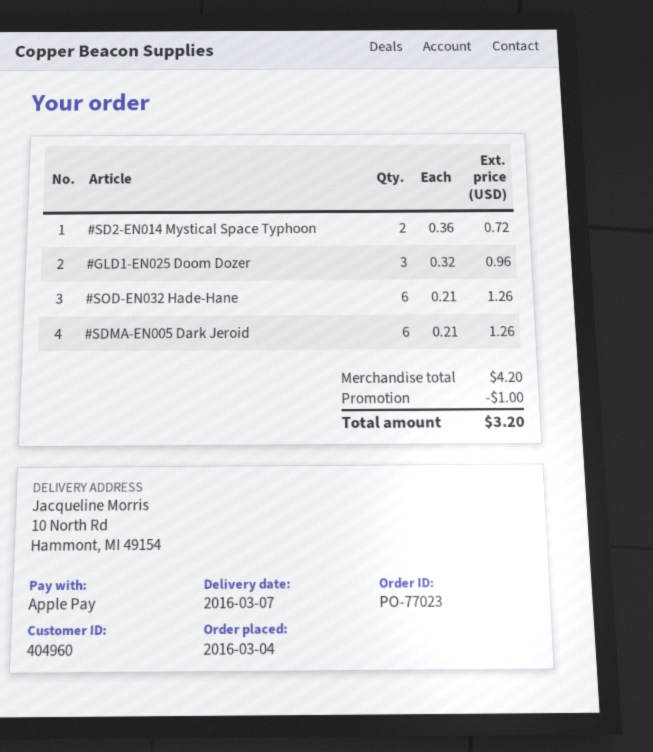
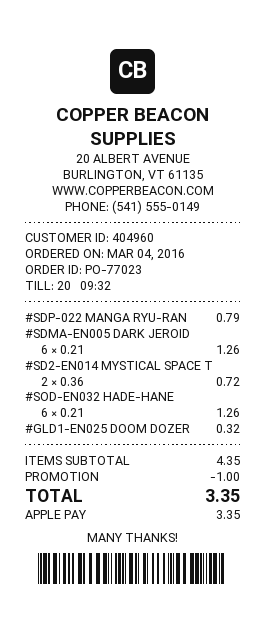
#GLD1-EN025 Doom Dozer: 3 x 0.32 = 0.96 -> 1 x 0.32 = 0.32
#SDP-022 MANGA RYU-RAN: none -> 1 x 0.79 = 0.79
subtotal: 4.20 -> 4.35
total: 3.20 -> 3.35

